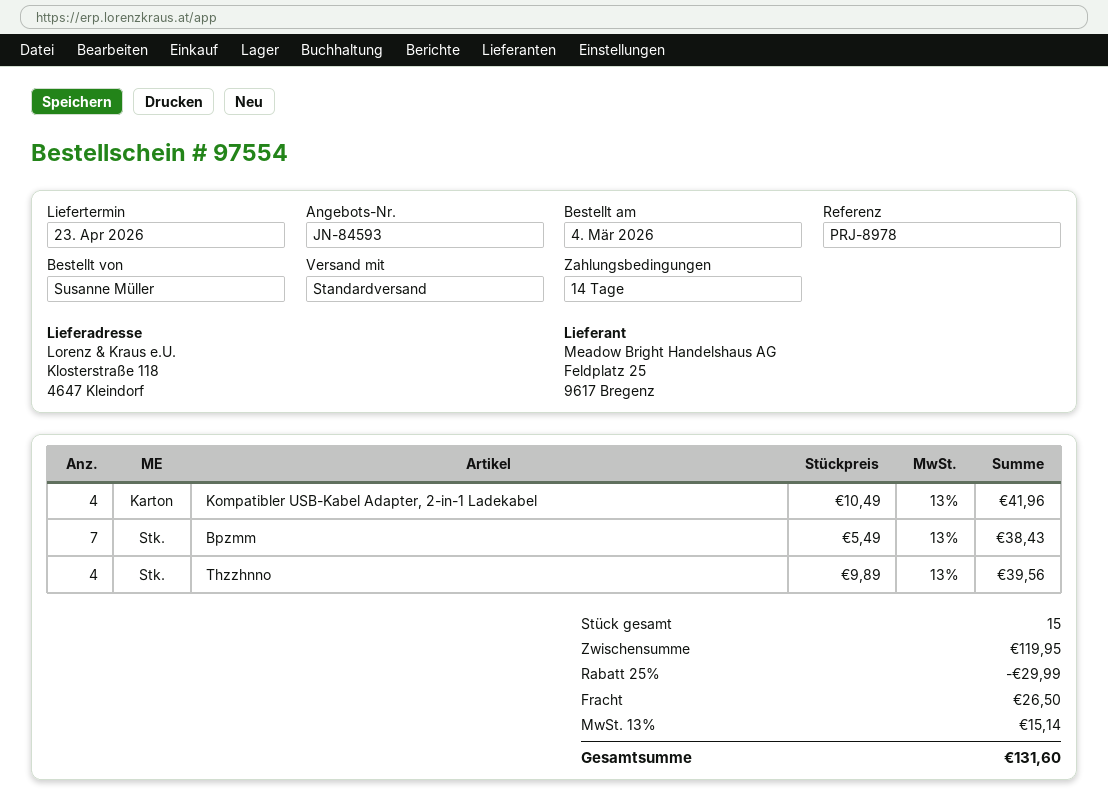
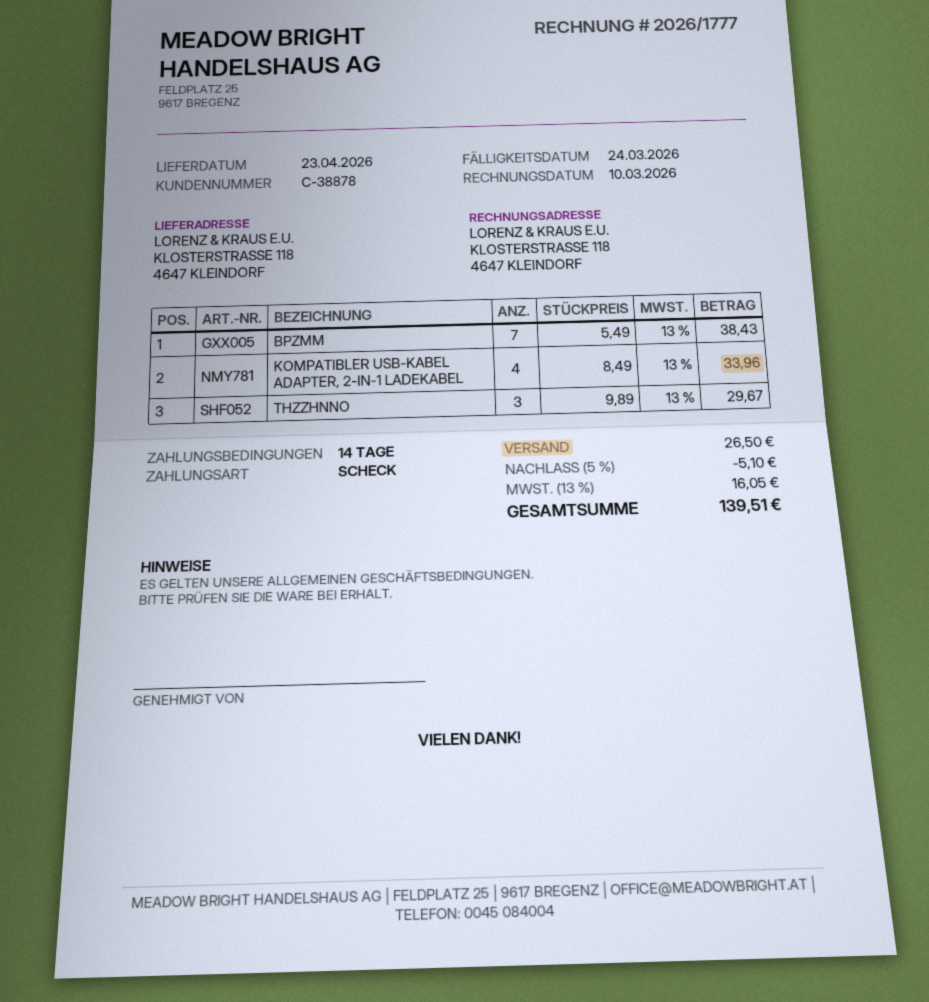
Kompatibler USB-Kabel Adapter, 2-in-1 Ladekabel: 4 x 10.49 = 41.96 -> 4 x 8.49 = 33.96
Thzzhnno: 4 x 9.89 = 39.56 -> 3 x 9.89 = 29.67
discount: 25% = 29.99 -> 5% = 5.10
tax: 13% = 15.14 -> 13% = 16.05
total: 131.60 -> 139.51

